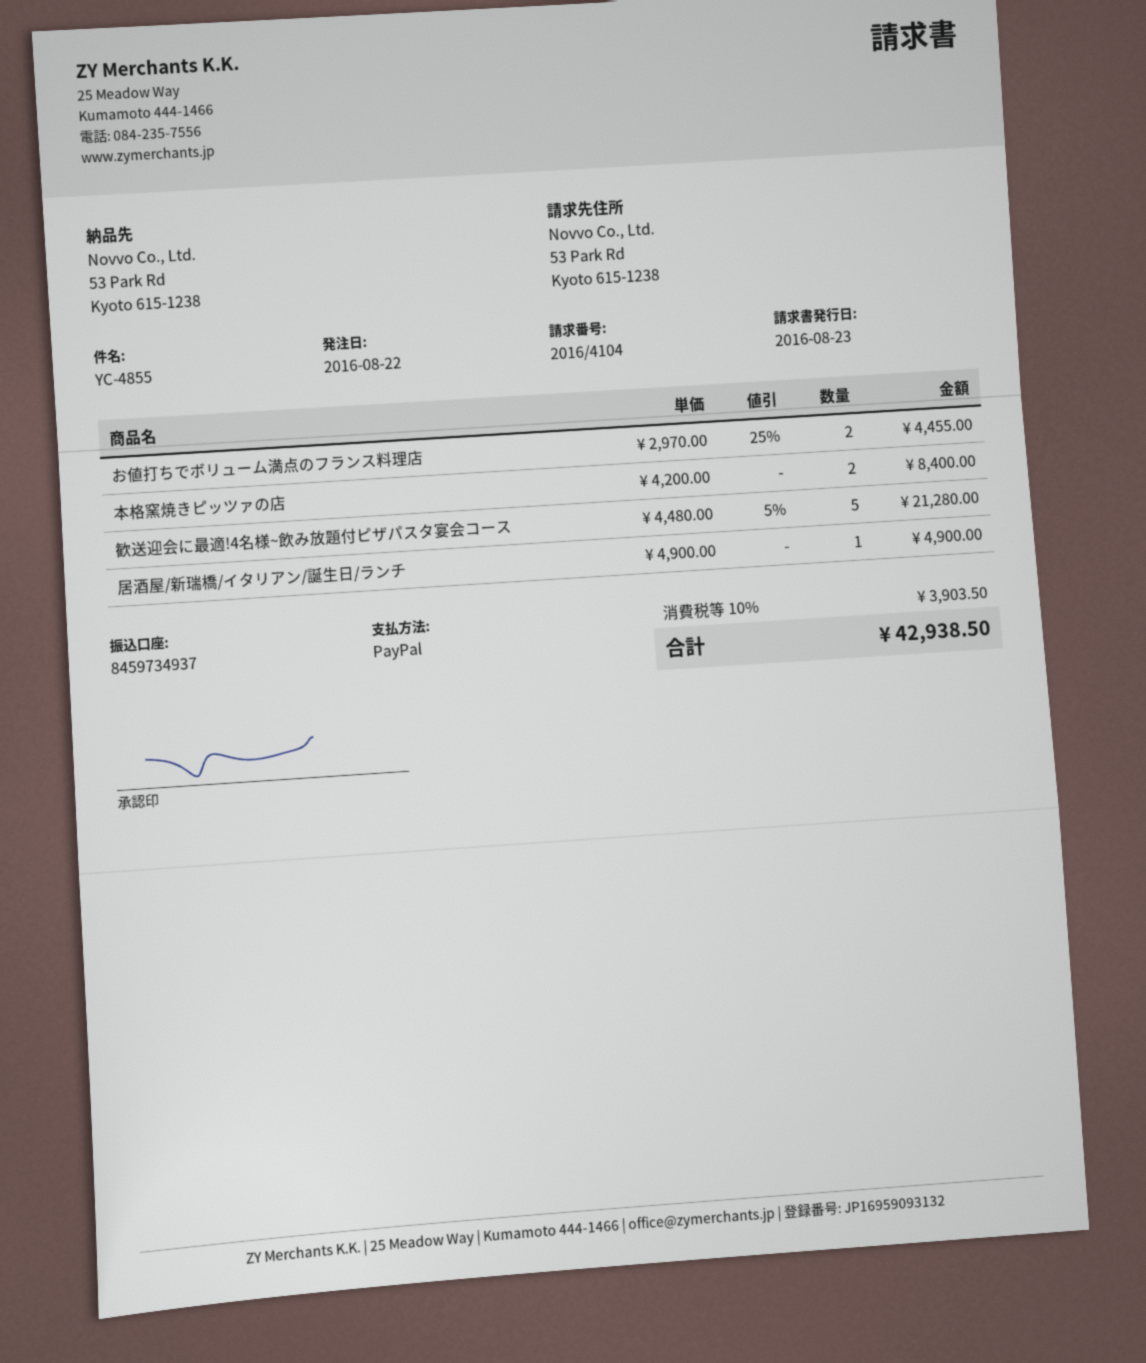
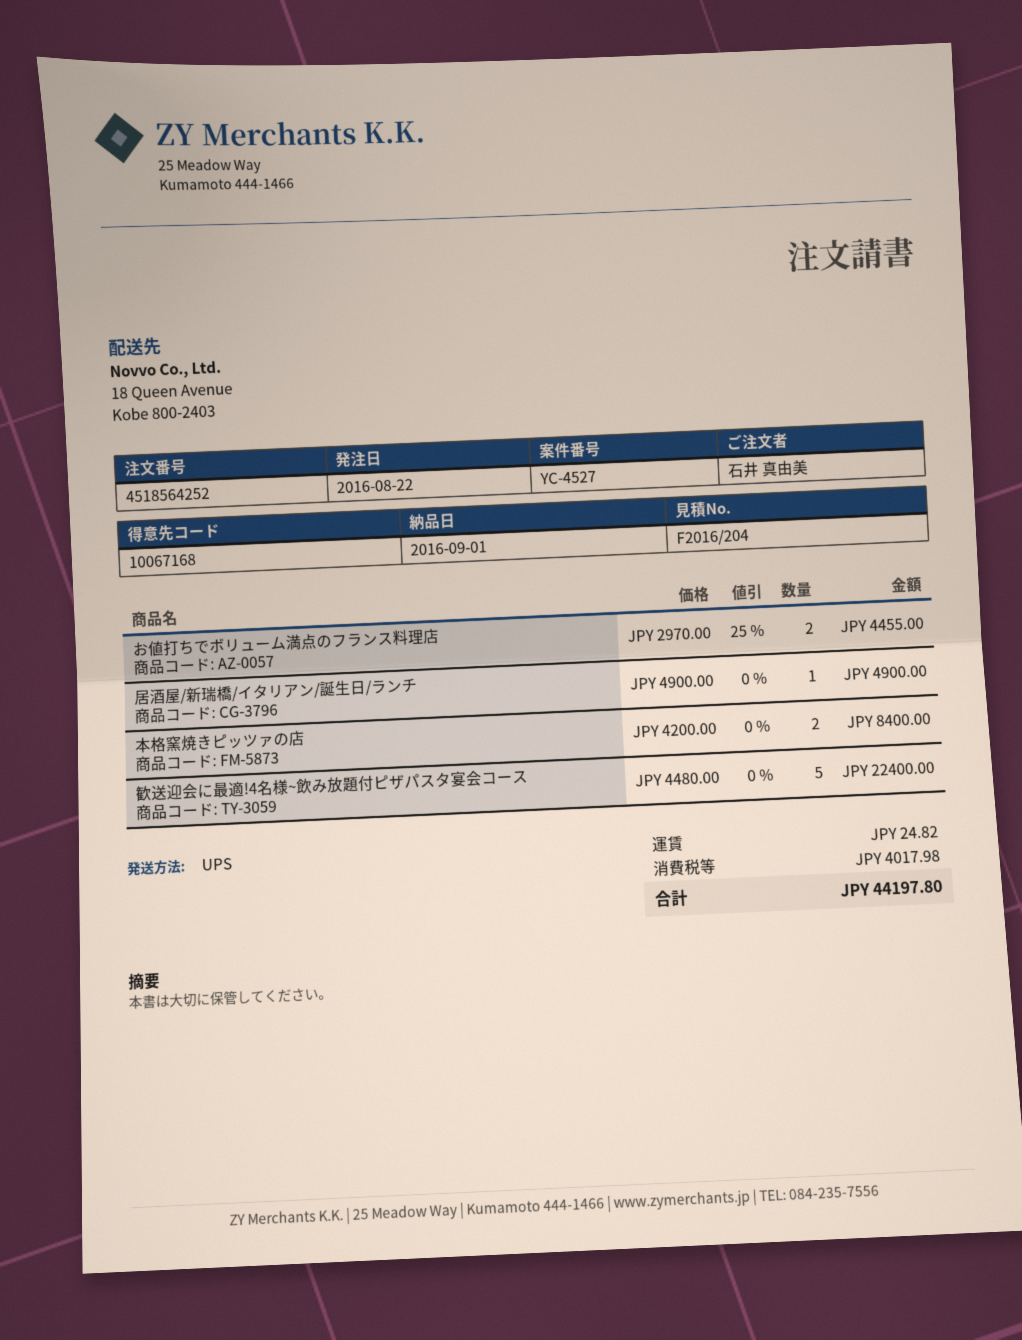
reference: YC-4855 -> YC-4527
ship to: 53 Park Rd, Kyoto 615-1238 -> 18 Queen Avenue, Kobe 800-2403
歓送迎会に最適!4名様~飲み放題付ピザパスタ宴会コース: 5 x 4480.00 - 5% = 21280.00 -> 5 x 4480.00 = 22400.00
shipping: none -> 24.82
tax: 3903.50 -> 4017.98
total: 42938.50 -> 44197.80

